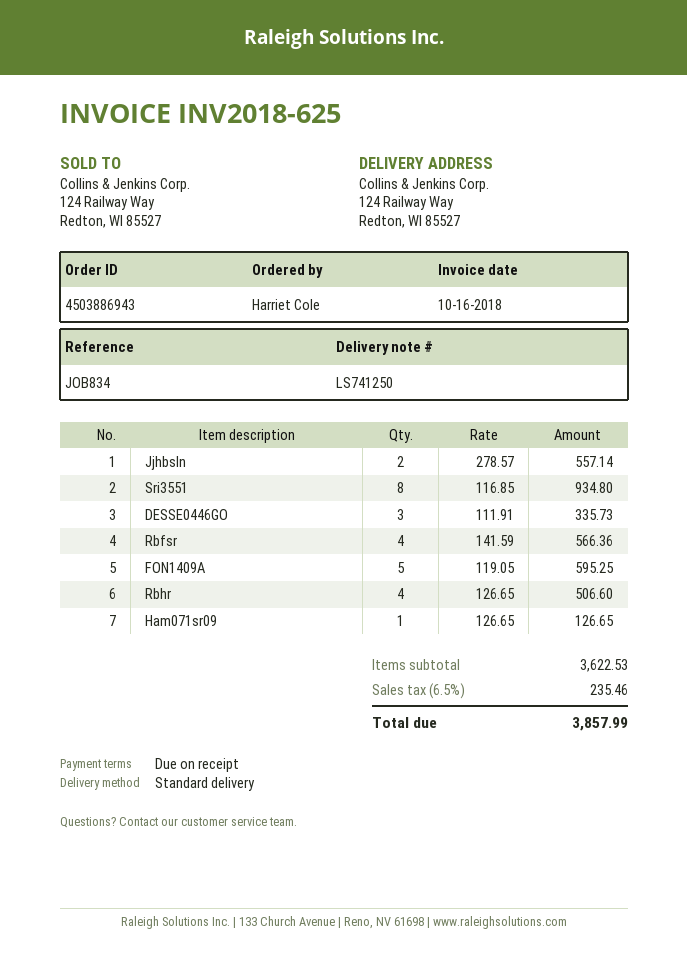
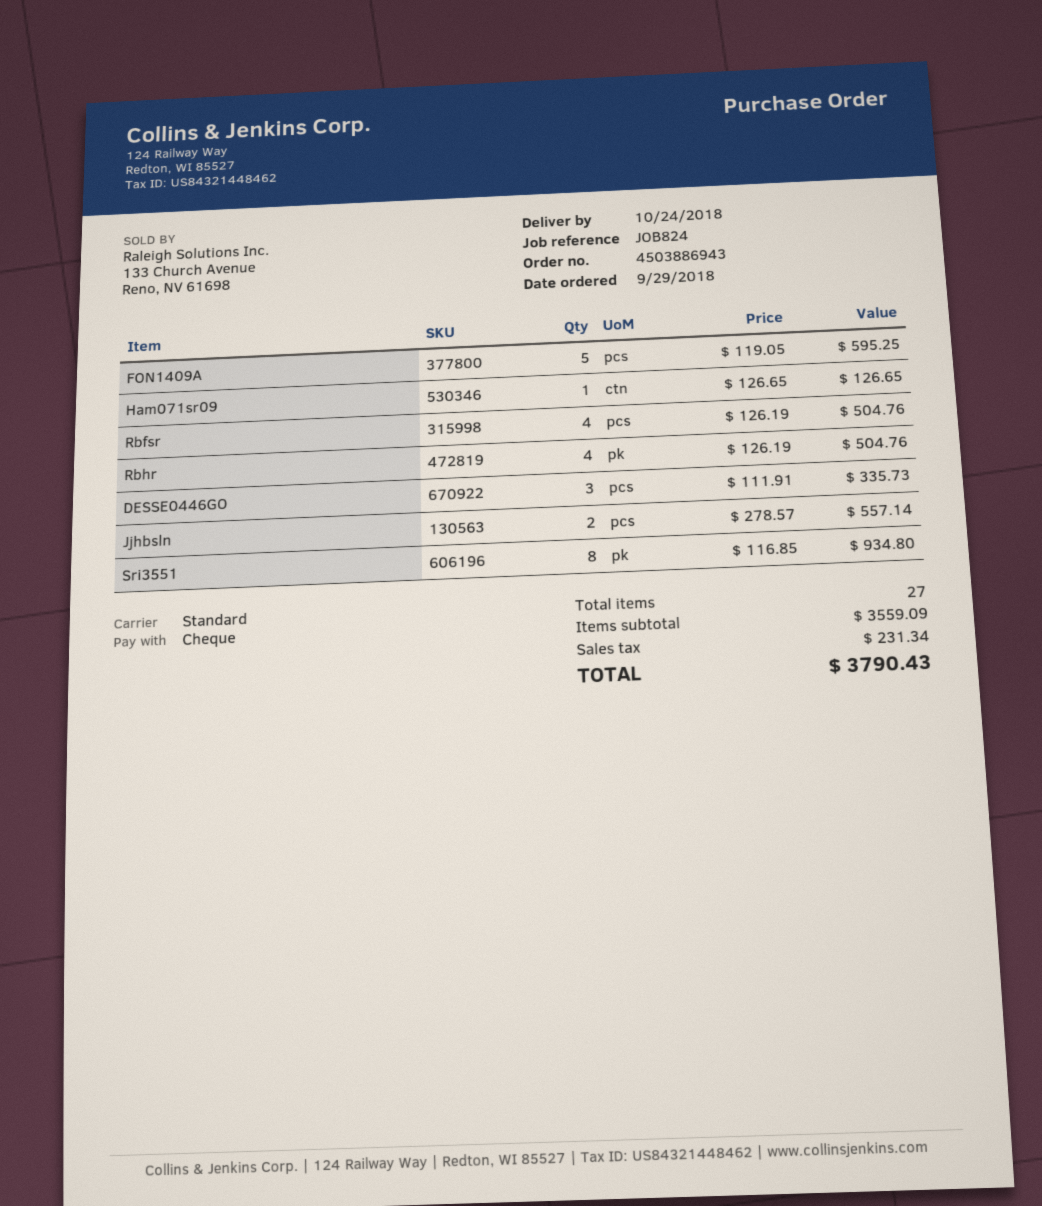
reference: JOB834 -> JOB824
Rbfsr: 4 x 141.59 = 566.36 -> 4 x 126.19 = 504.76
Rbhr: 4 x 126.65 = 506.60 -> 4 x 126.19 = 504.76
subtotal: 3622.53 -> 3559.09
tax: 235.46 -> 231.34
total: 3857.99 -> 3790.43

